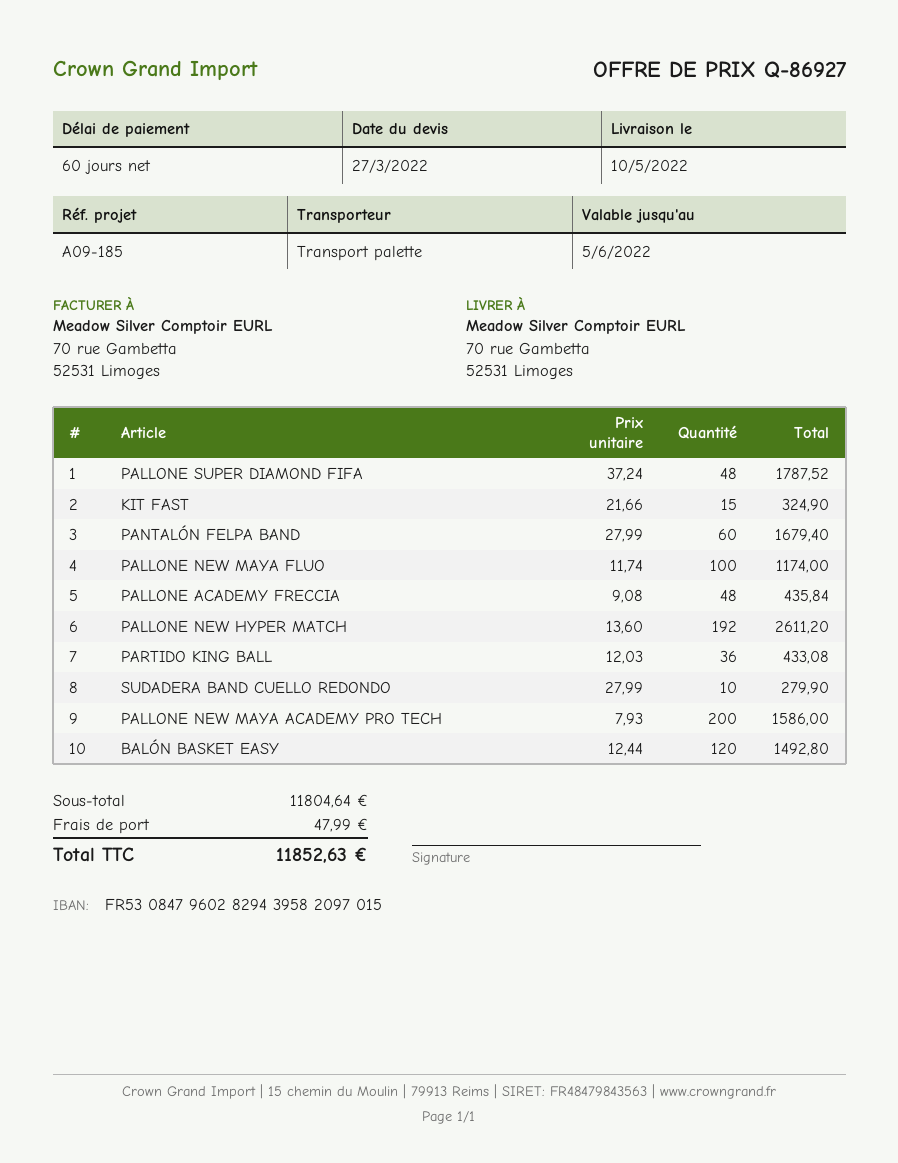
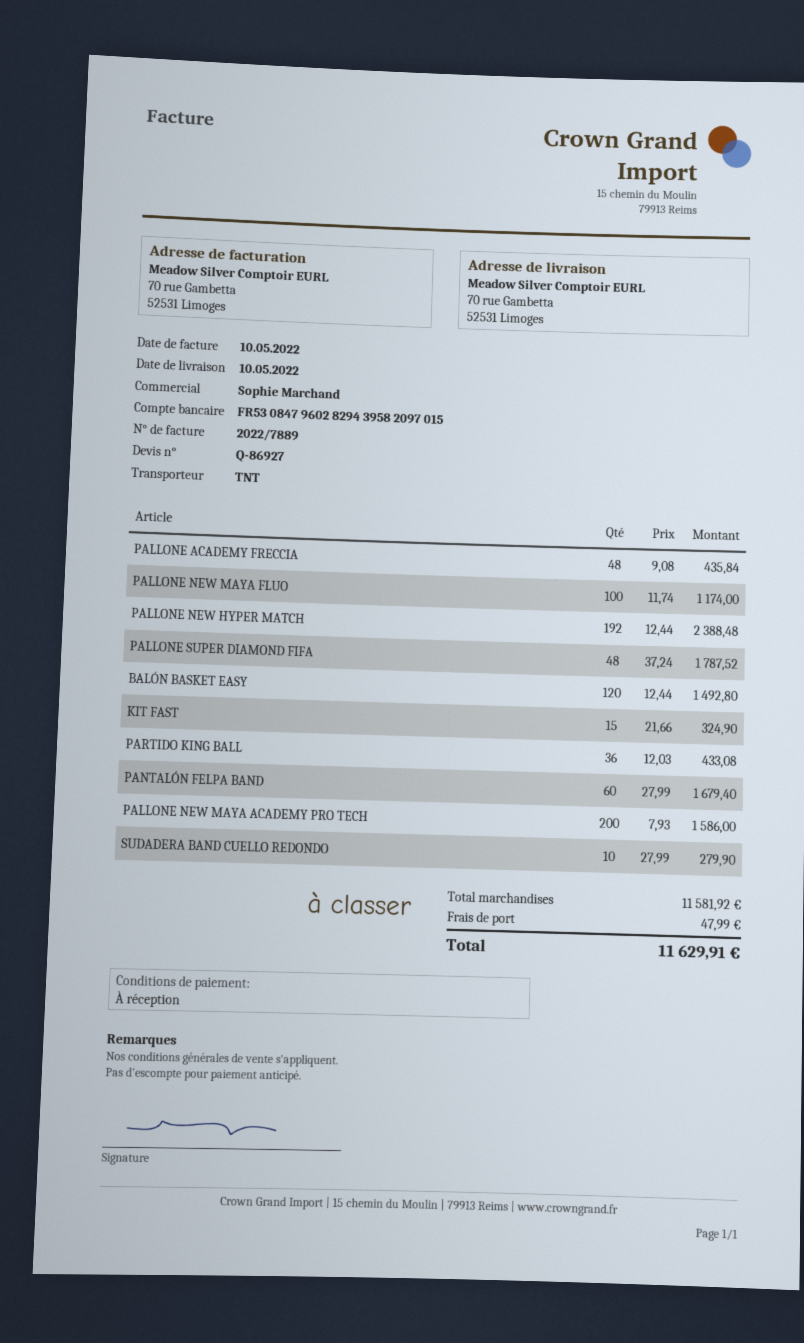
payment terms: 60 days -> on receipt
shipping method: pallet freight -> TNT
PALLONE NEW HYPER MATCH: 192 x 13.60 = 2611.20 -> 192 x 12.44 = 2388.48
subtotal: 11804.64 -> 11581.92
total: 11852.63 -> 11629.91

